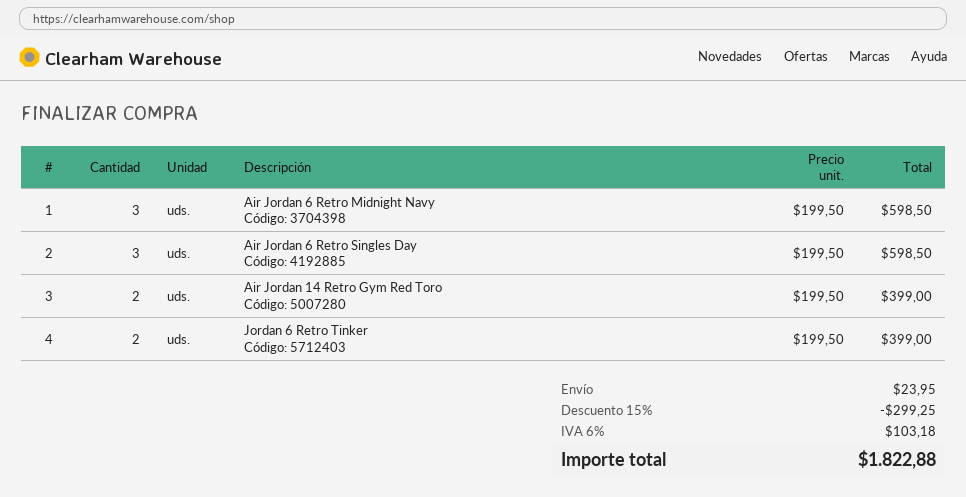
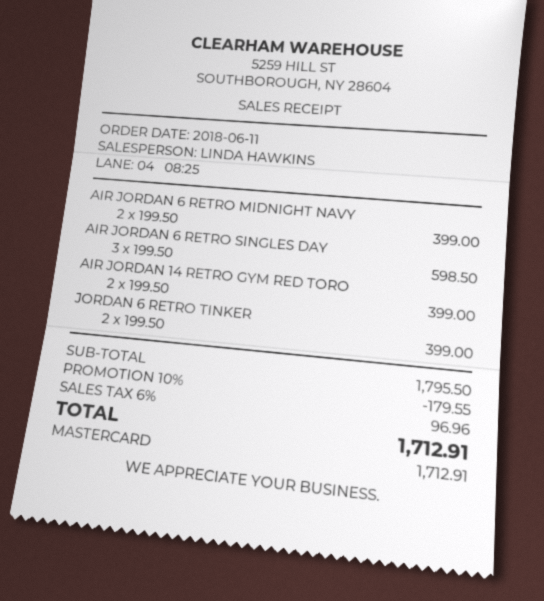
Air Jordan 6 Retro Midnight Navy: 3 x 199.50 = 598.50 -> 2 x 199.50 = 399.00
discount: 15% = 299.25 -> 10% = 179.55
shipping: 23.95 -> none
tax: 6% = 103.18 -> 6% = 96.96
total: 1822.88 -> 1712.91

